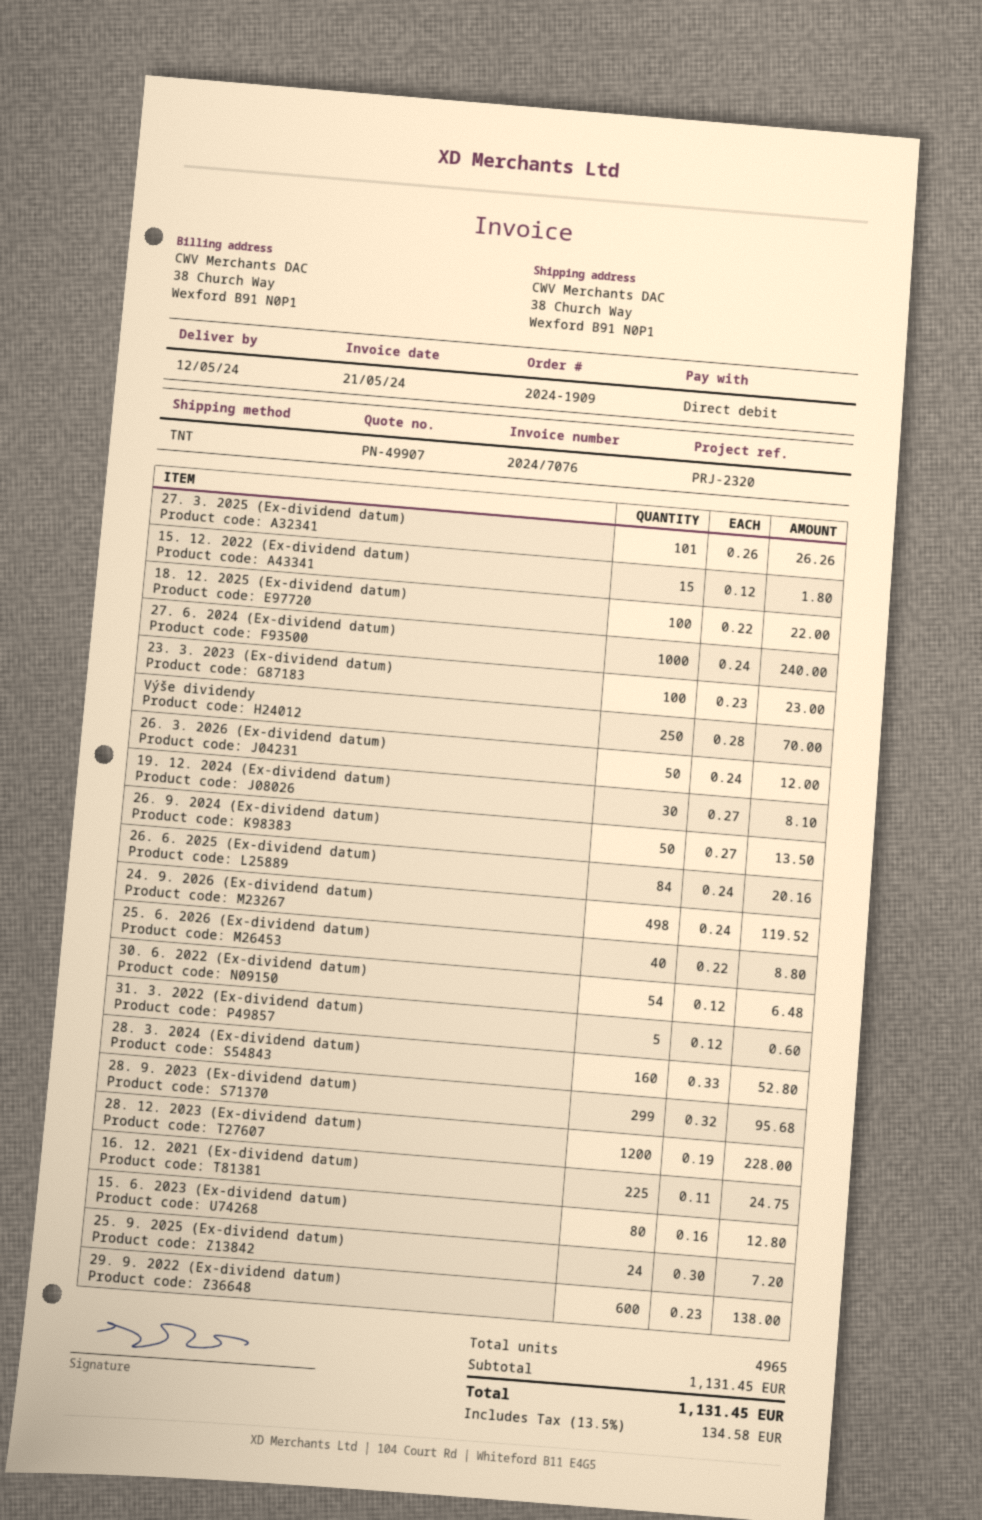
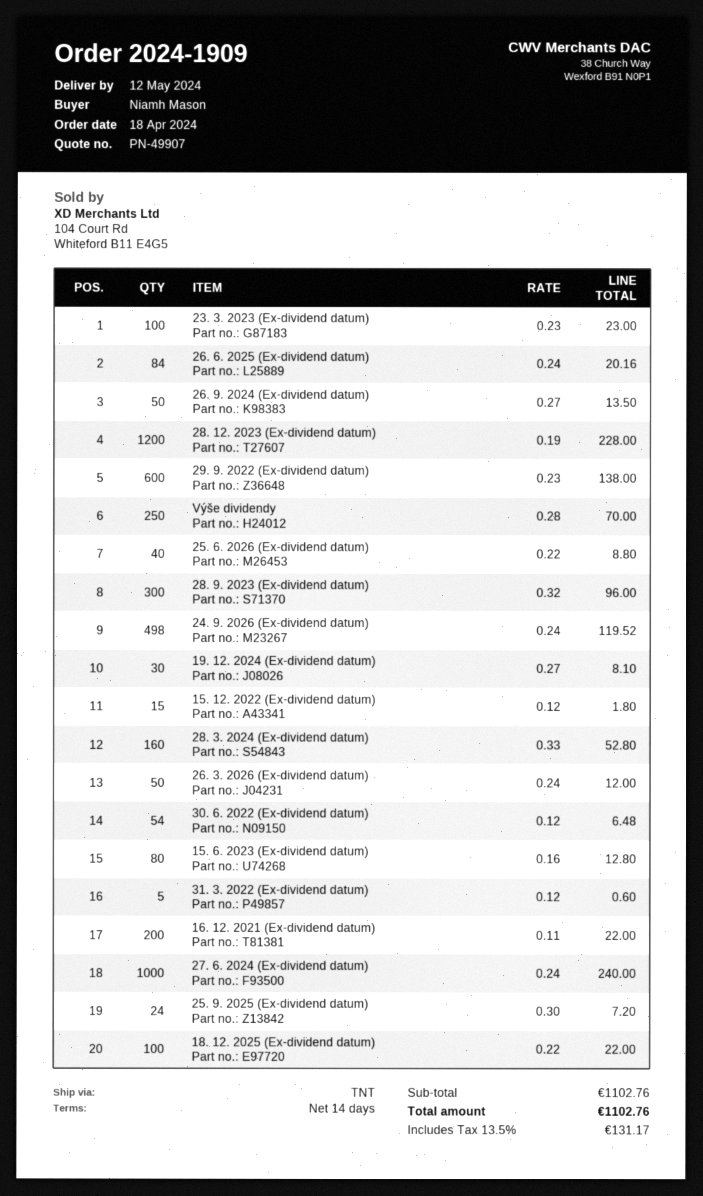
27. 3. 2025 (Ex-dividend datum): 101 x 0.26 = 26.26 -> none
28. 9. 2023 (Ex-dividend datum): 299 x 0.32 = 95.68 -> 300 x 0.32 = 96.00
16. 12. 2021 (Ex-dividend datum): 225 x 0.11 = 24.75 -> 200 x 0.11 = 22.00
subtotal: 1131.45 -> 1102.76
tax: 13.5% = 134.58 -> 13.5% = 131.17
total: 1131.45 -> 1102.76

